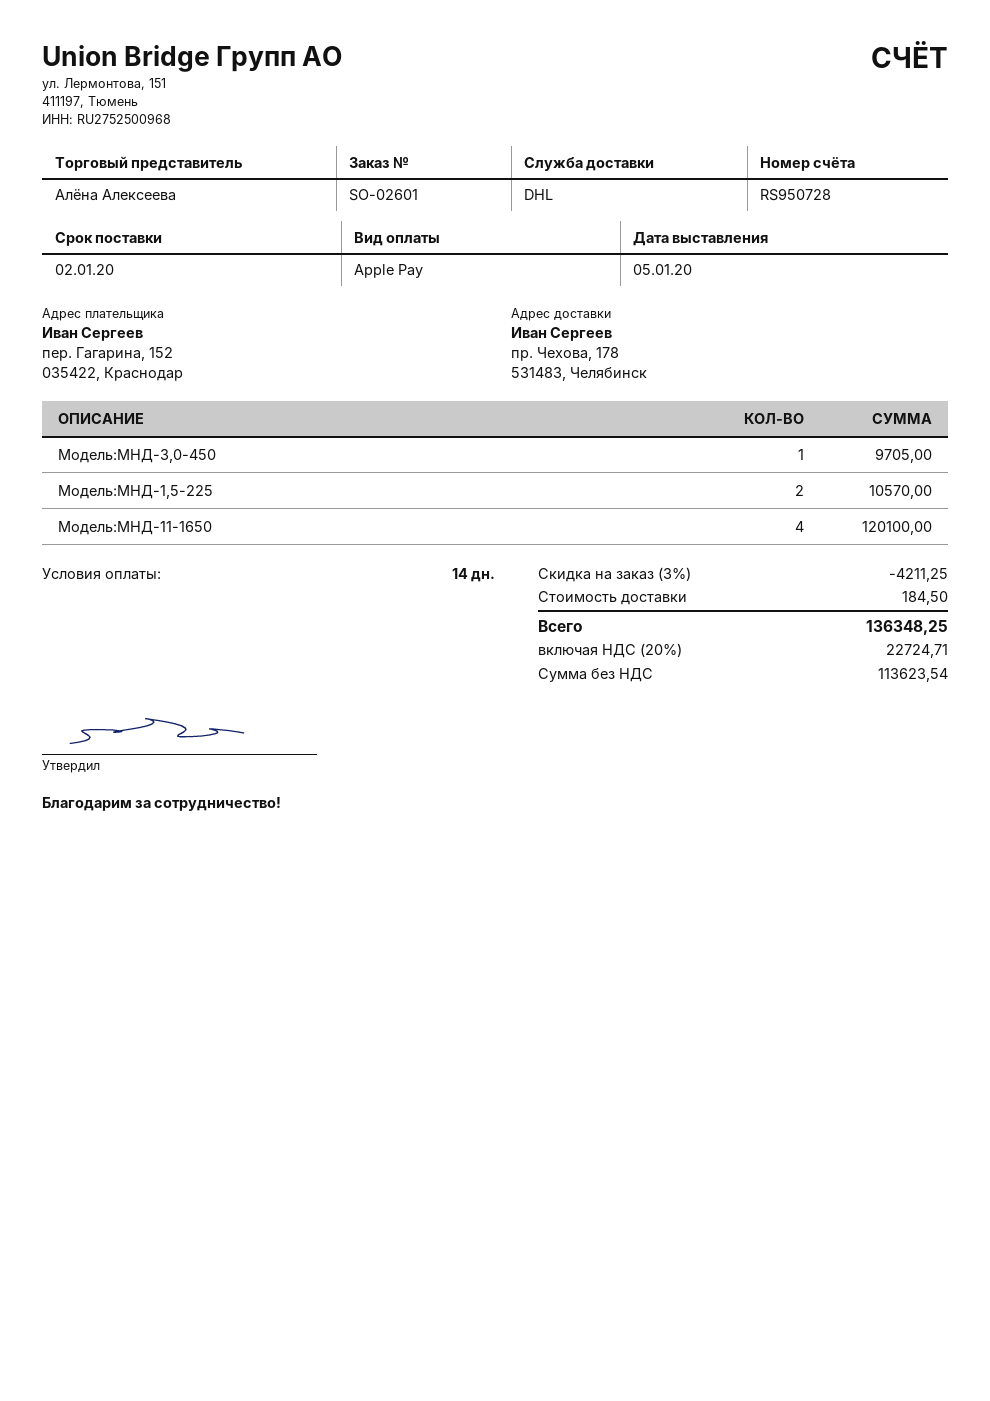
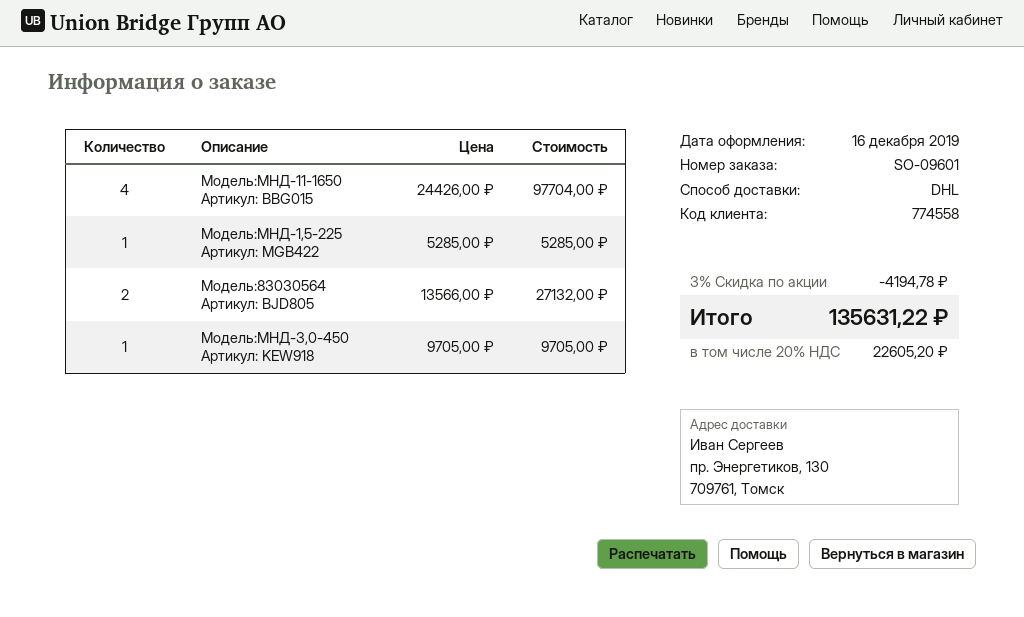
order number: SO-02601 -> SO-09601
ship to: пр. Чехова, 178, 531483, Челябинск -> пр. Энергетиков, 130, 709761, Томск
Модель:МНД-1,5-225: 2 for 10570.00 -> 1 for 5285.00
Модель:МНД-11-1650: 4 for 120100.00 -> 4 for 97704.00
Модель:83030564: none -> 2 for 27132.00
discount: 3% = 4211.25 -> 3% = 4194.78
shipping: 184.50 -> none
tax: 20% = 22724.71 -> 20% = 22605.20
total: 136348.25 -> 135631.22

